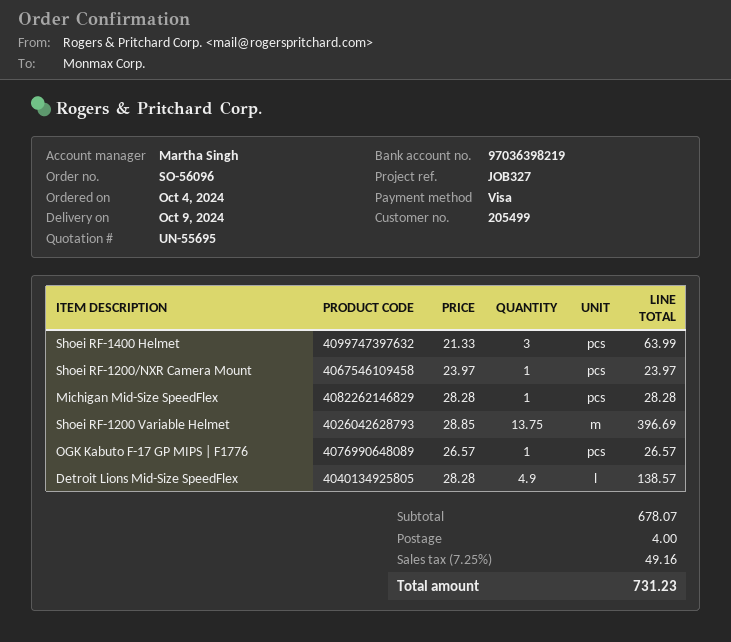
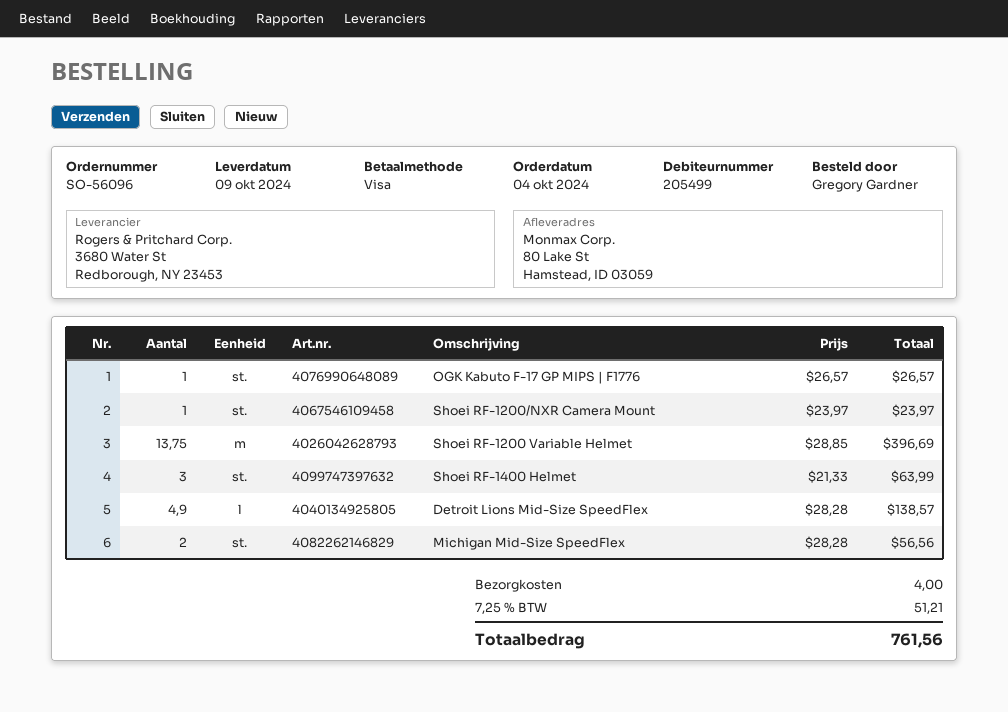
Michigan Mid-Size SpeedFlex: 1 x 28.28 = 28.28 -> 2 x 28.28 = 56.56
tax: 7.25% = 49.16 -> 7.25% = 51.21
total: 731.23 -> 761.56

